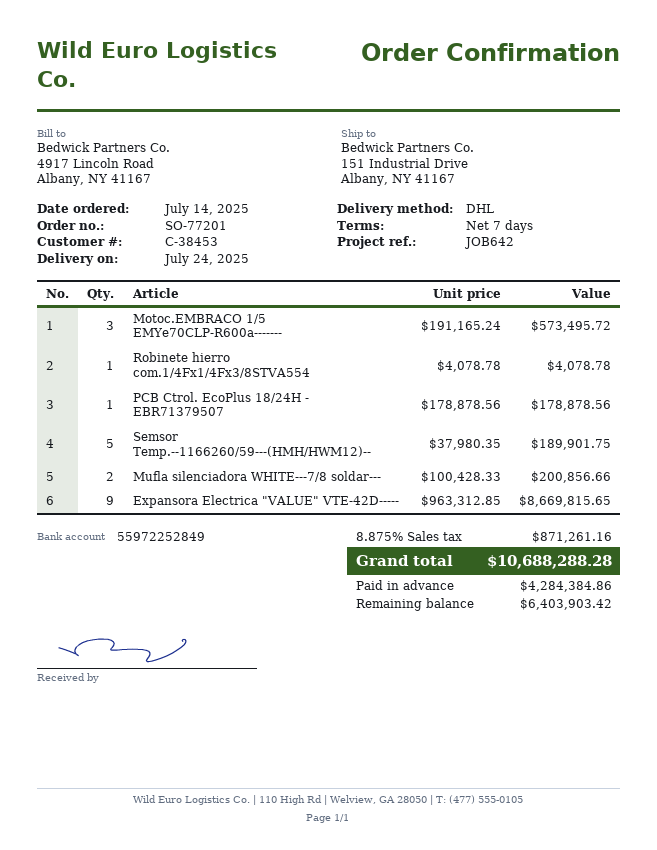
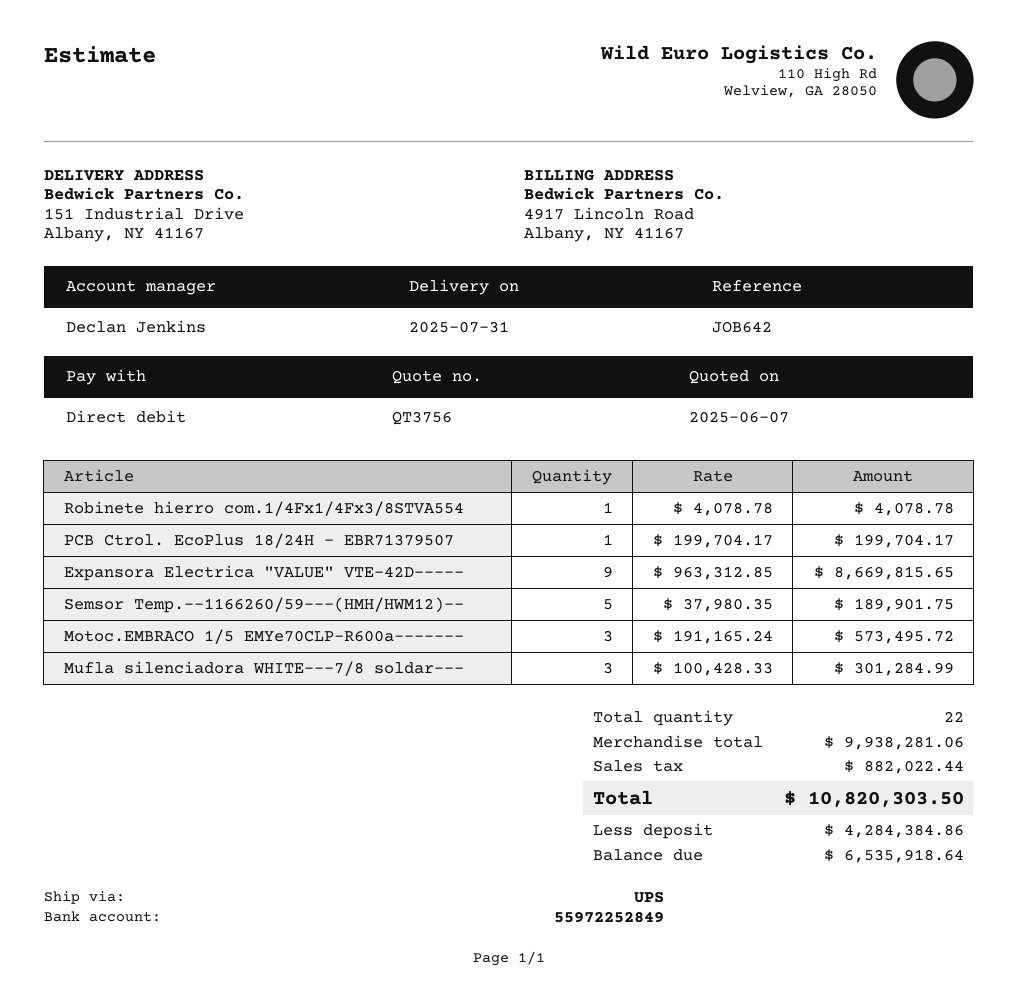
delivery date: 2025-07-24 -> 2025-07-31
shipping method: DHL -> UPS
PCB Ctrol. EcoPlus 18/24H - EBR71379507: 1 x 178878.56 = 178878.56 -> 1 x 199704.17 = 199704.17
Mufla silenciadora WHITE---7/8 soldar---: 2 x 100428.33 = 200856.66 -> 3 x 100428.33 = 301284.99
tax: 871261.16 -> 882022.44
total: 10688288.28 -> 10820303.50
balance: 6403903.42 -> 6535918.64

